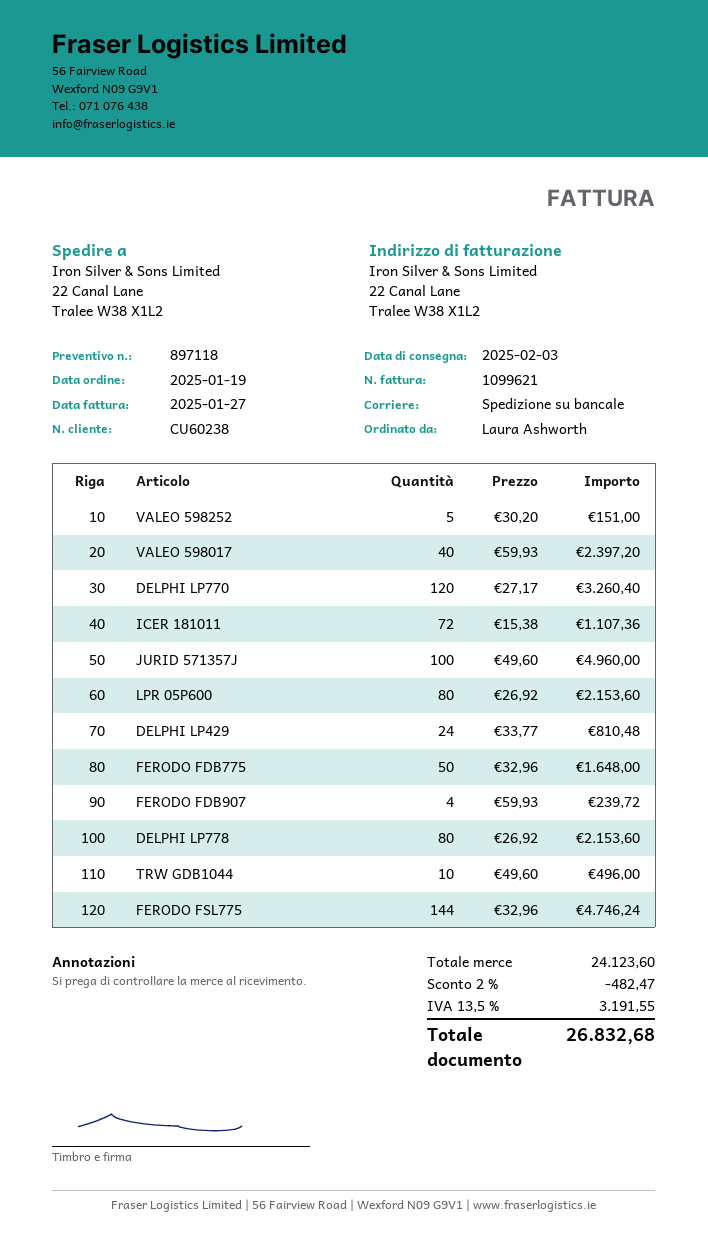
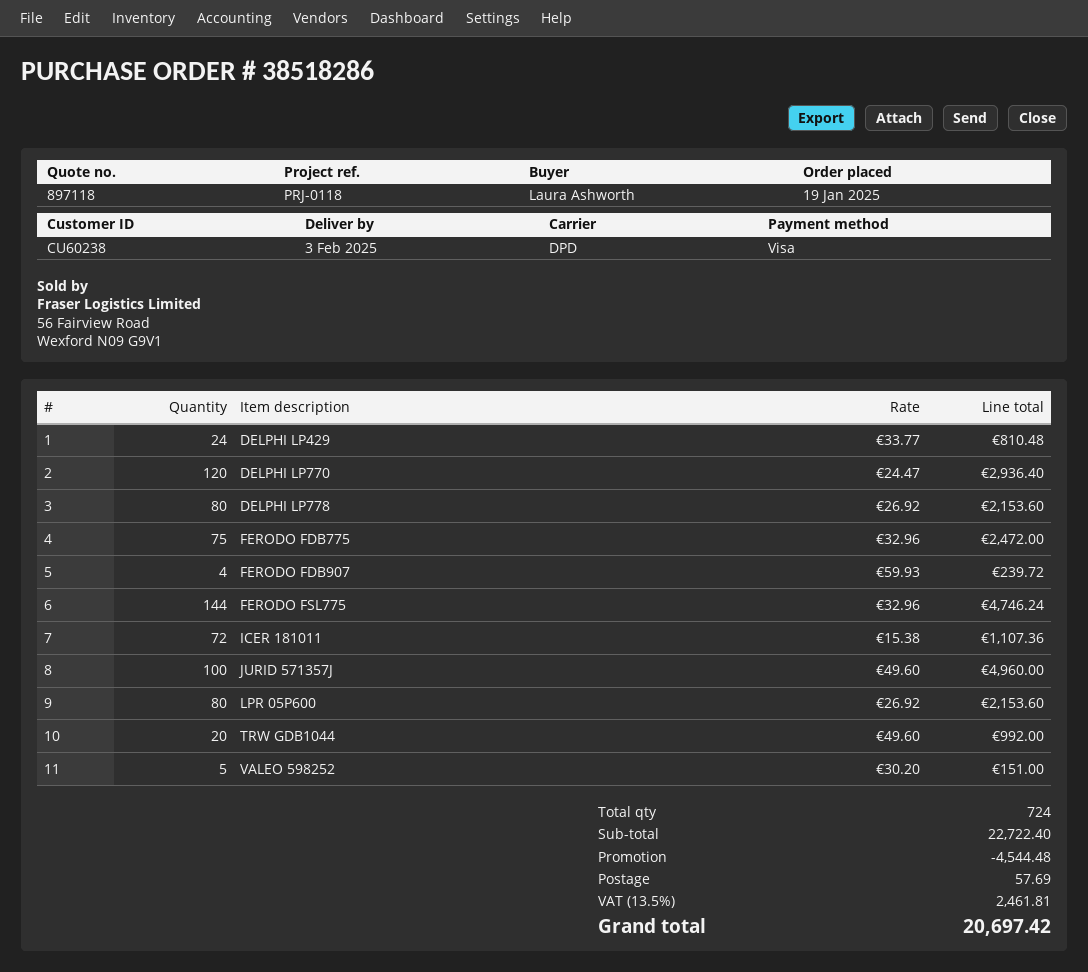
shipping method: pallet freight -> DPD
VALEO 598017: 40 x 59.93 = 2397.20 -> none
DELPHI LP770: 120 x 27.17 = 3260.40 -> 120 x 24.47 = 2936.40
FERODO FDB775: 50 x 32.96 = 1648.00 -> 75 x 32.96 = 2472.00
TRW GDB1044: 10 x 49.60 = 496.00 -> 20 x 49.60 = 992.00
subtotal: 24123.60 -> 22722.40
discount: 482.47 -> 4544.48
shipping: none -> 57.69
tax: 13.5% = 3191.55 -> 13.5% = 2461.81
total: 26832.68 -> 20697.42

